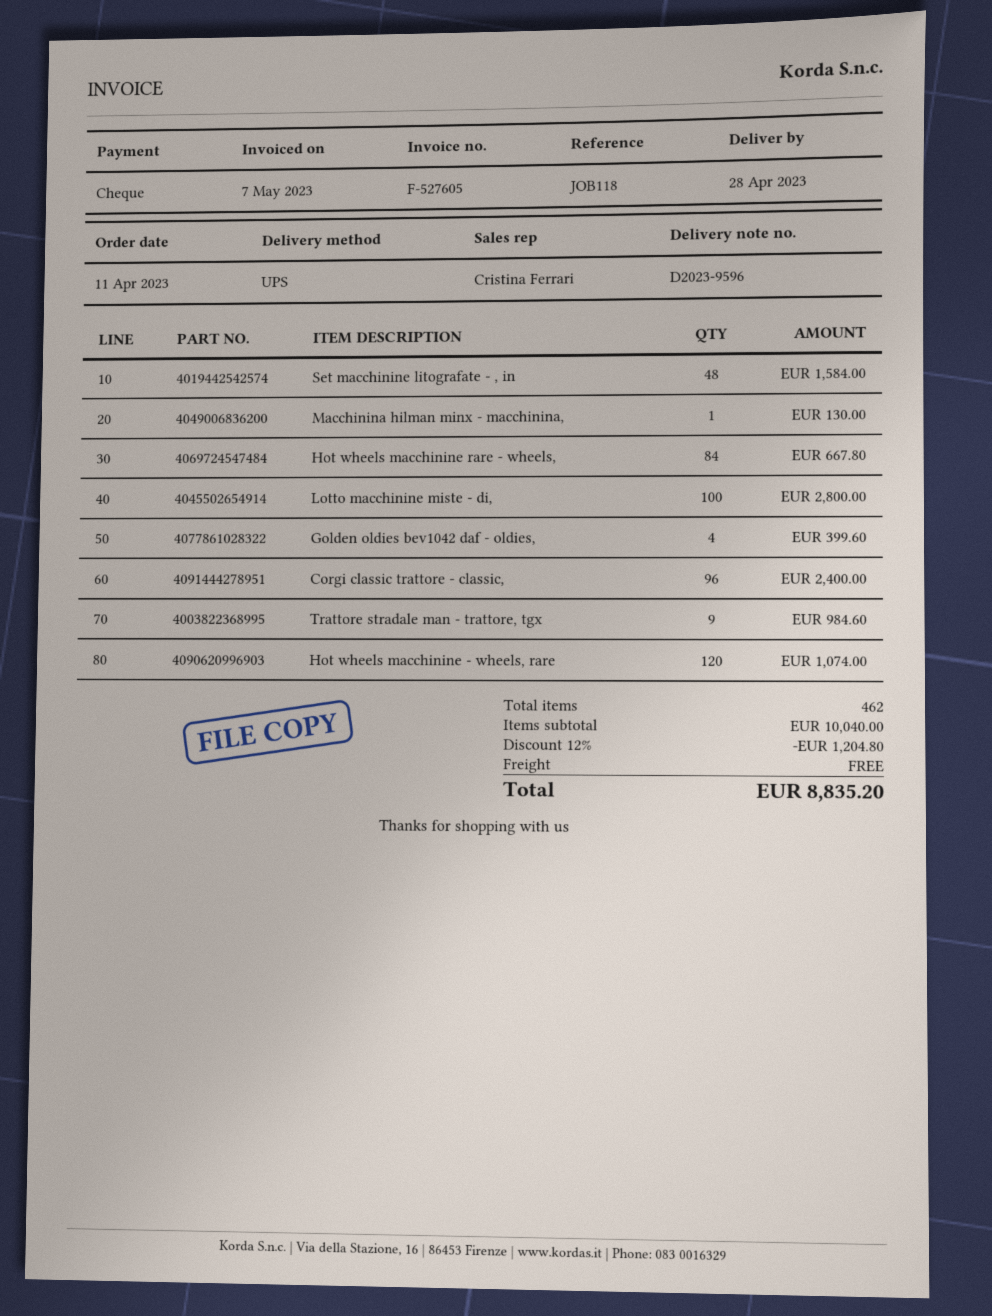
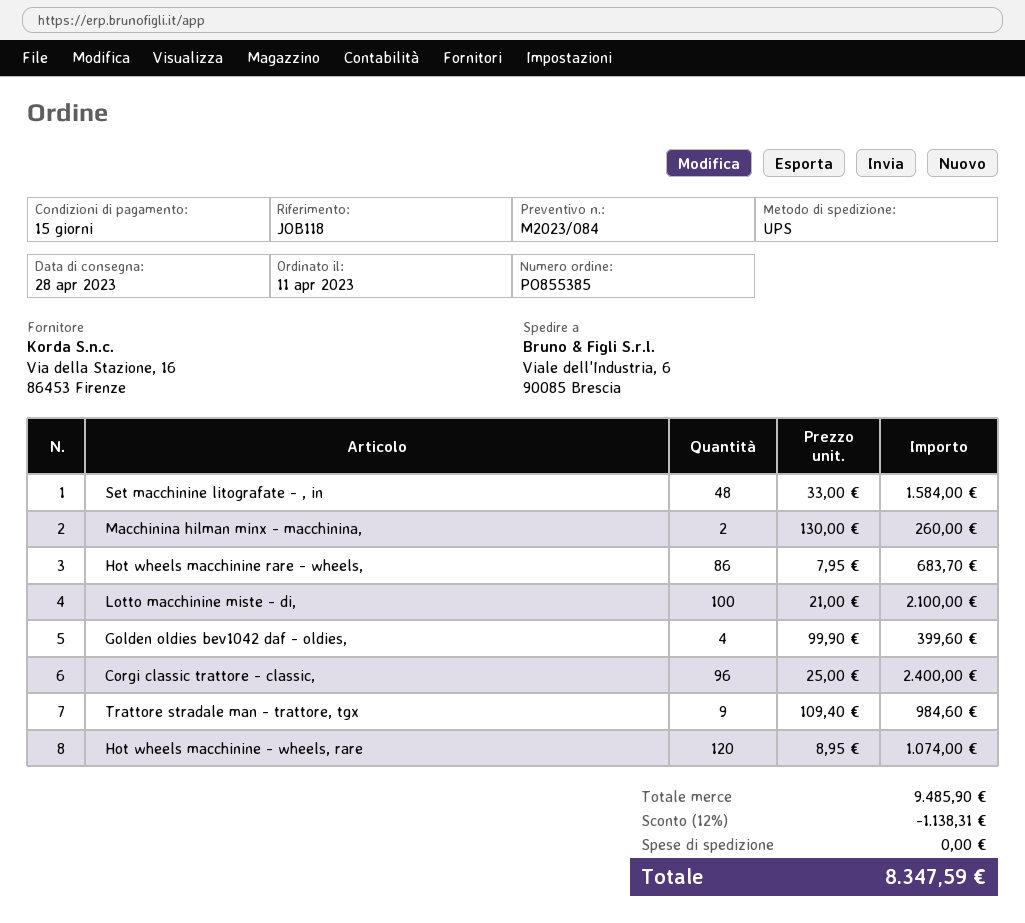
Macchinina hilman minx - macchinina,: 1 for 130.00 -> 2 for 260.00
Hot wheels macchinine rare - wheels,: 84 for 667.80 -> 86 for 683.70
Lotto macchinine miste - di,: 100 for 2800.00 -> 100 for 2100.00
subtotal: 10040.00 -> 9485.90
discount: 12% = 1204.80 -> 12% = 1138.31
total: 8835.20 -> 8347.59

